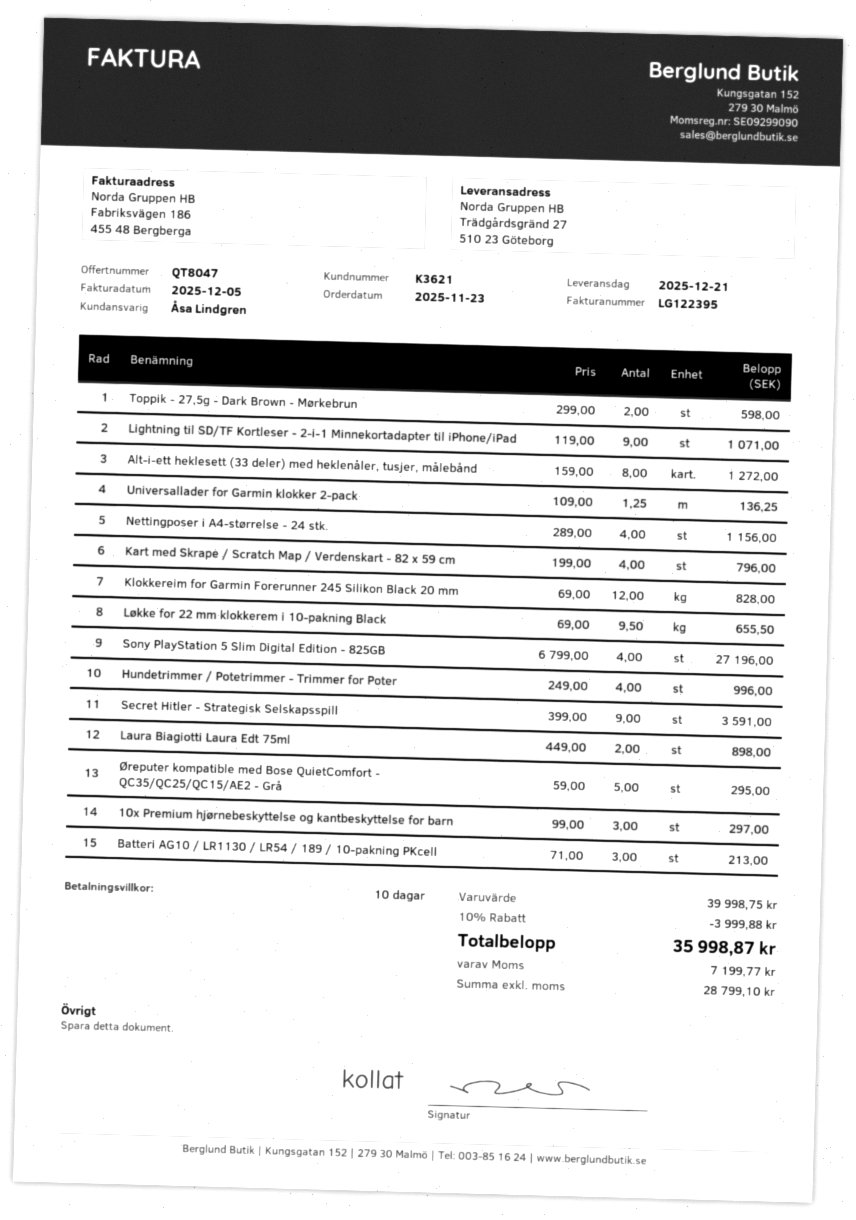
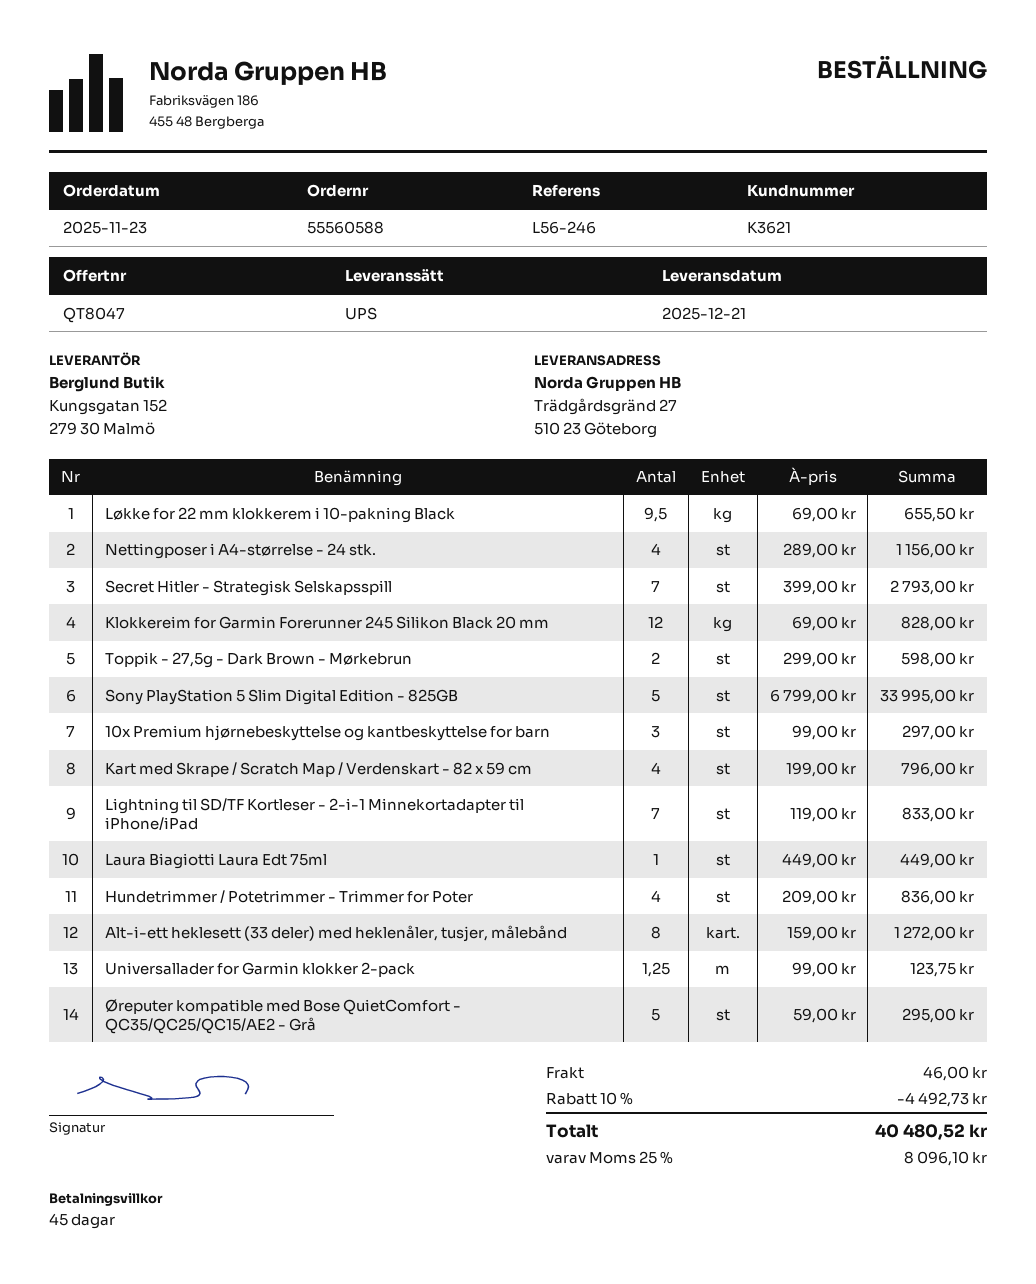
payment terms: 10 days -> 45 days
Lightning til SD/TF Kortleser - 2-i-1 Minnekortadapter til iPhone/iPad: 9 x 119.00 = 1071.00 -> 7 x 119.00 = 833.00
Universallader for Garmin klokker 2-pack: 1.25 x 109.00 = 136.25 -> 1.25 x 99.00 = 123.75
Sony PlayStation 5 Slim Digital Edition - 825GB: 4 x 6799.00 = 27196.00 -> 5 x 6799.00 = 33995.00
Hundetrimmer / Potetrimmer - Trimmer for Poter: 4 x 249.00 = 996.00 -> 4 x 209.00 = 836.00
Secret Hitler - Strategisk Selskapsspill: 9 x 399.00 = 3591.00 -> 7 x 399.00 = 2793.00
Laura Biagiotti Laura Edt 75ml: 2 x 449.00 = 898.00 -> 1 x 449.00 = 449.00
Batteri AG10 / LR1130 / LR54 / 189 / 10-pakning PKcell: 3 x 71.00 = 213.00 -> none
discount: 10% = 3999.88 -> 10% = 4492.73
shipping: none -> 46.00
tax: 7199.77 -> 8096.10
total: 35998.87 -> 40480.52

